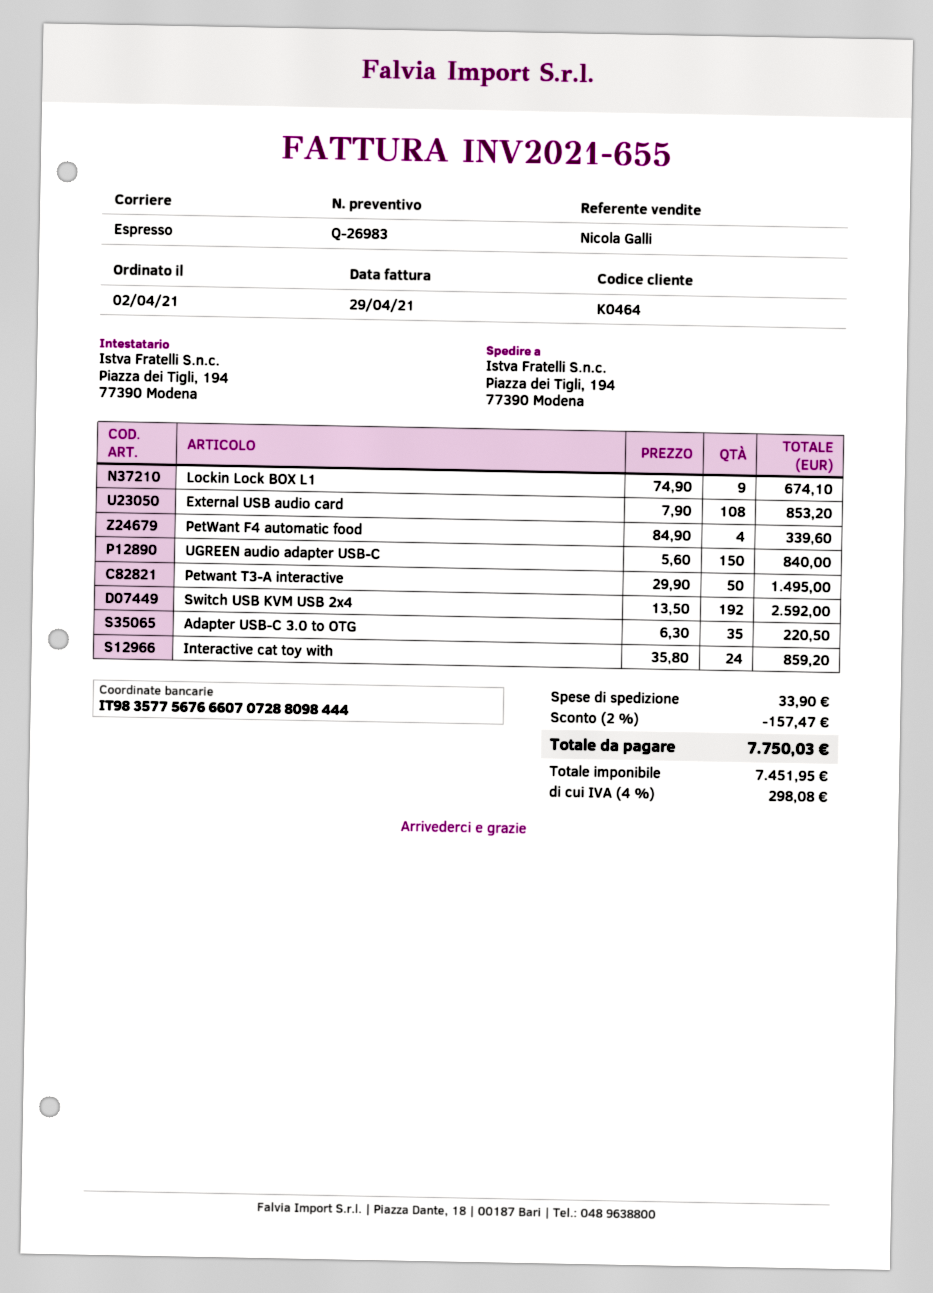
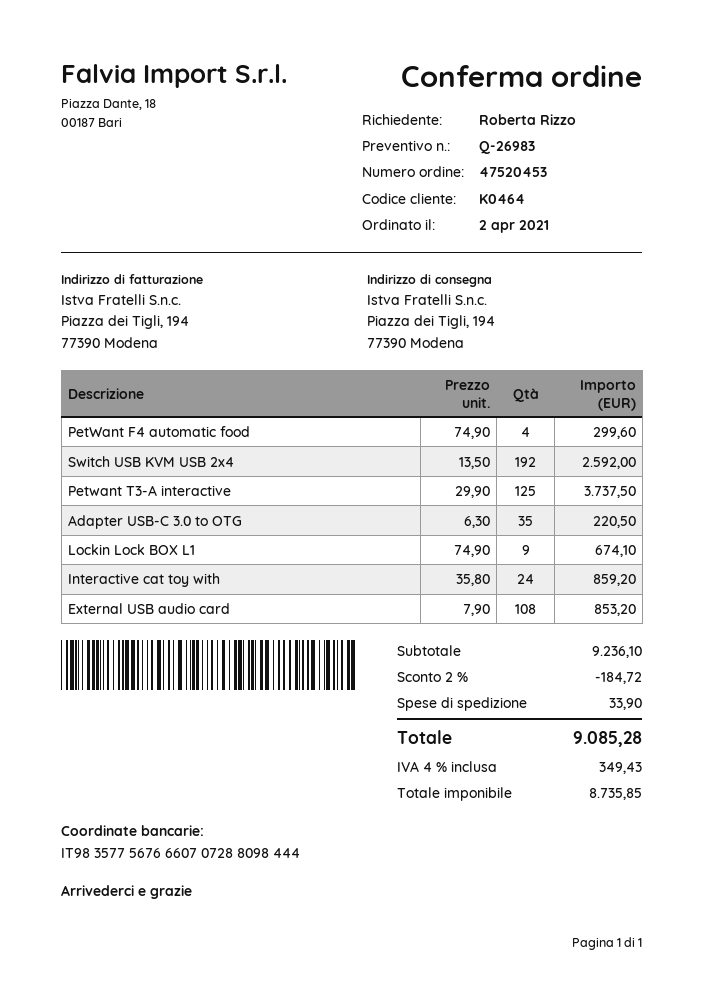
PetWant F4 automatic food: 4 x 84.90 = 339.60 -> 4 x 74.90 = 299.60
UGREEN audio adapter USB-C: 150 x 5.60 = 840.00 -> none
Petwant T3-A interactive: 50 x 29.90 = 1495.00 -> 125 x 29.90 = 3737.50
discount: 2% = 157.47 -> 2% = 184.72
net: 7451.95 -> 8735.85
tax: 4% = 298.08 -> 4% = 349.43
total: 7750.03 -> 9085.28

